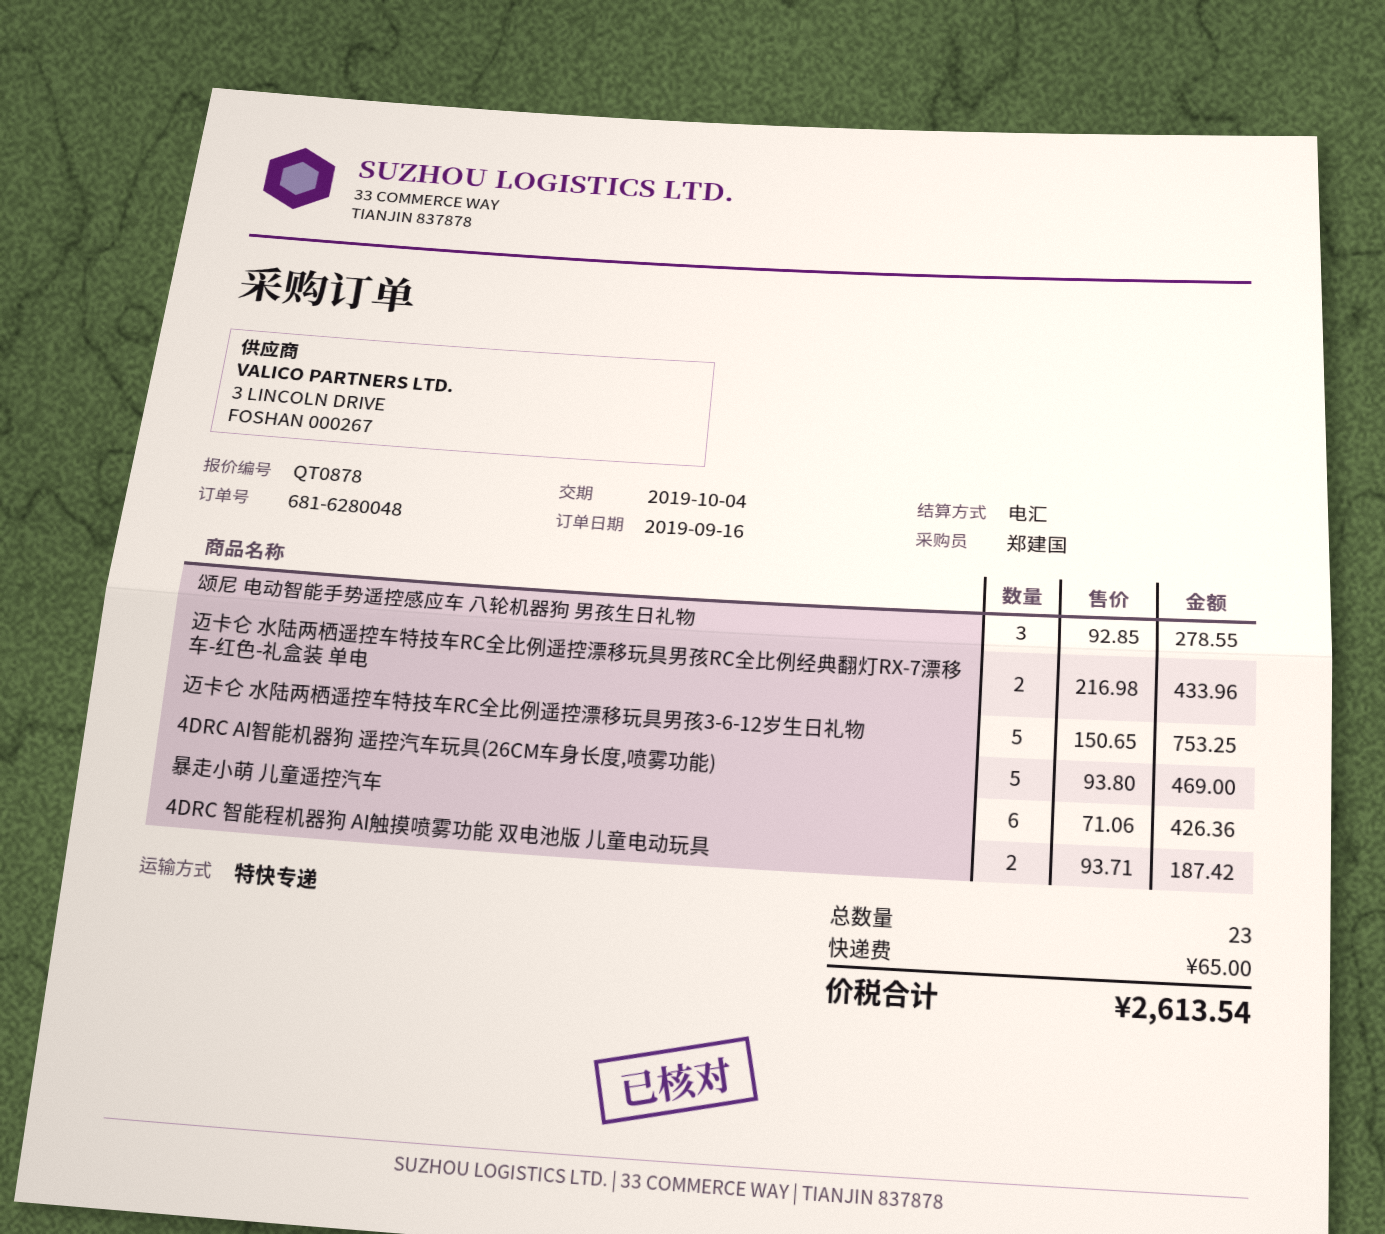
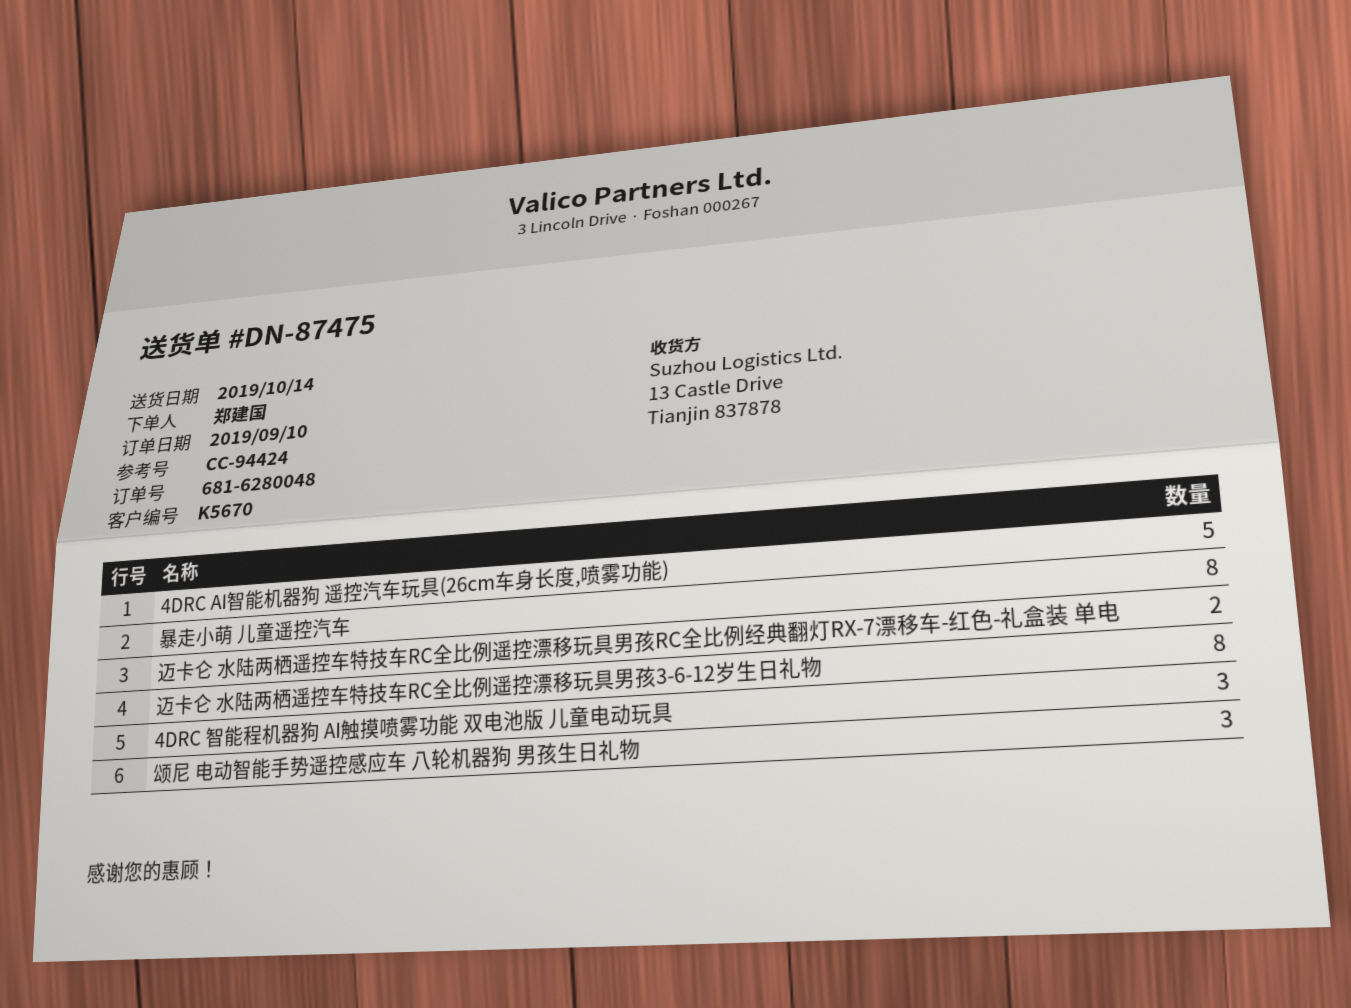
order date: 2019-09-16 -> 2019-09-10
delivery date: 2019-10-04 -> 2019-10-14
迈卡仑 水陆两栖遥控车特技车RC全比例遥控漂移玩具男孩3-6-12岁生日礼物: 5 -> 8
暴走小萌 儿童遥控汽车: 6 -> 8
4DRC 智能程机器狗 AI触摸喷雾功能 双电池版 儿童电动玩具: 2 -> 3

